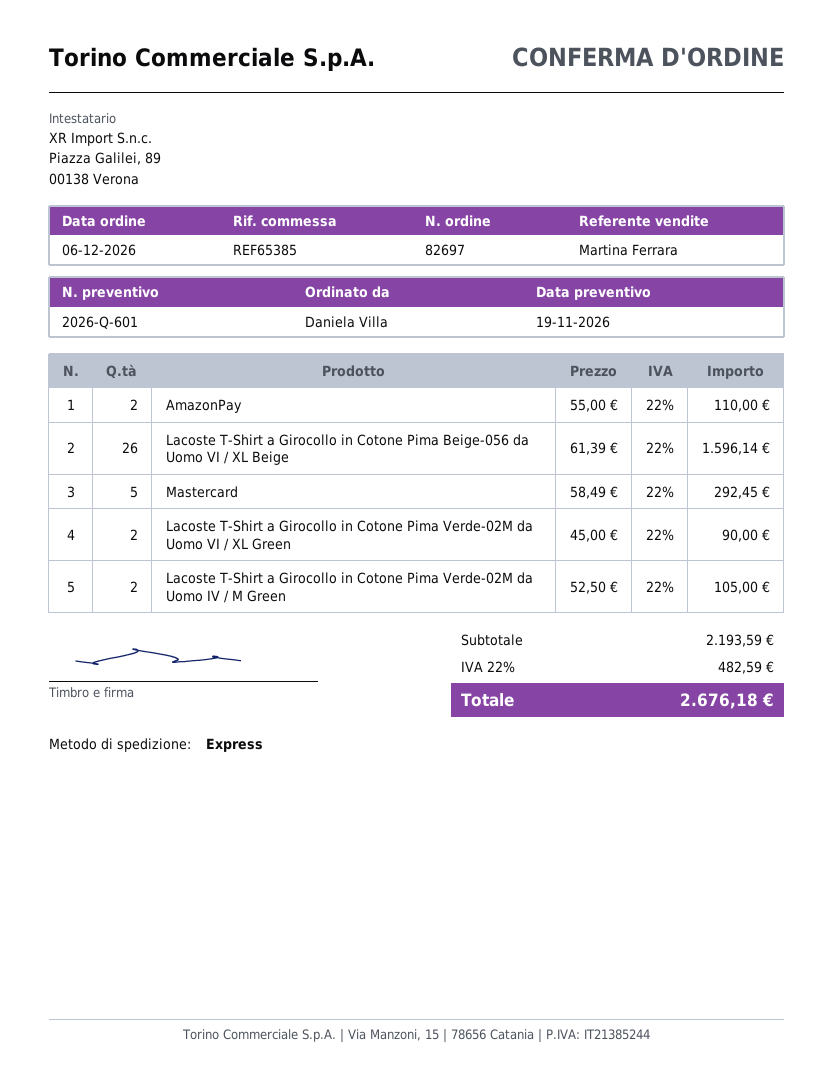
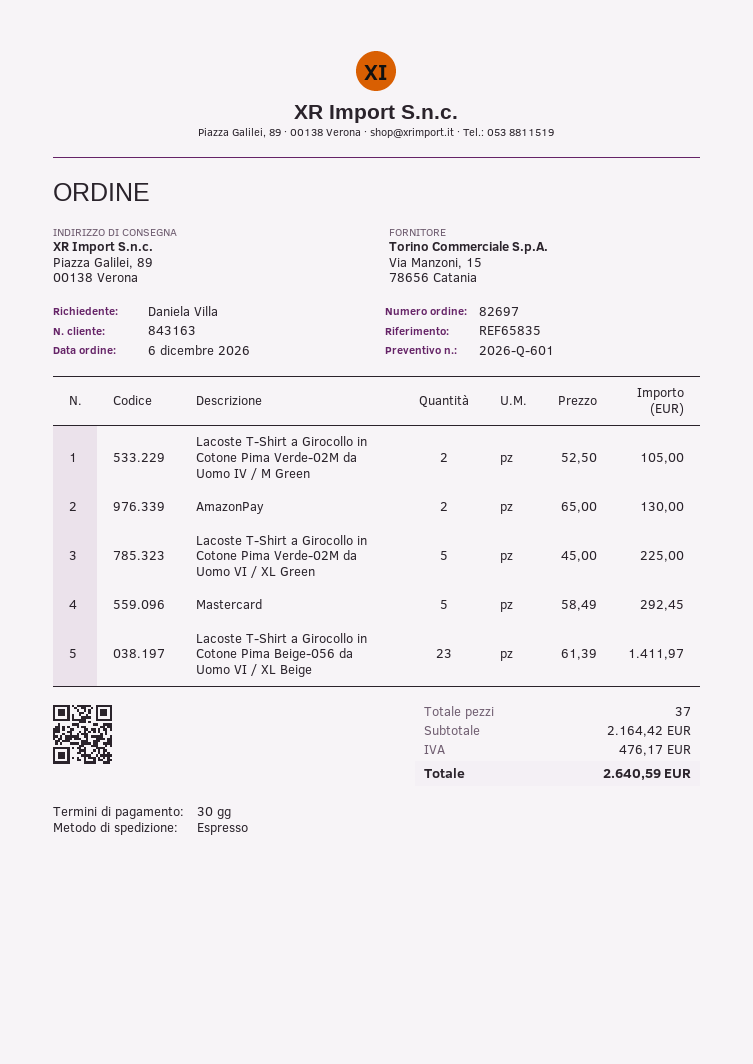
reference: REF65385 -> REF65835
AmazonPay: 2 x 55.00 = 110.00 -> 2 x 65.00 = 130.00
Lacoste T-Shirt a Girocollo in Cotone Pima Beige-056 da Uomo VI / XL Beige: 26 x 61.39 = 1596.14 -> 23 x 61.39 = 1411.97
Lacoste T-Shirt a Girocollo in Cotone Pima Verde-02M da Uomo VI / XL Green: 2 x 45.00 = 90.00 -> 5 x 45.00 = 225.00
subtotal: 2193.59 -> 2164.42
tax: 482.59 -> 476.17
total: 2676.18 -> 2640.59

